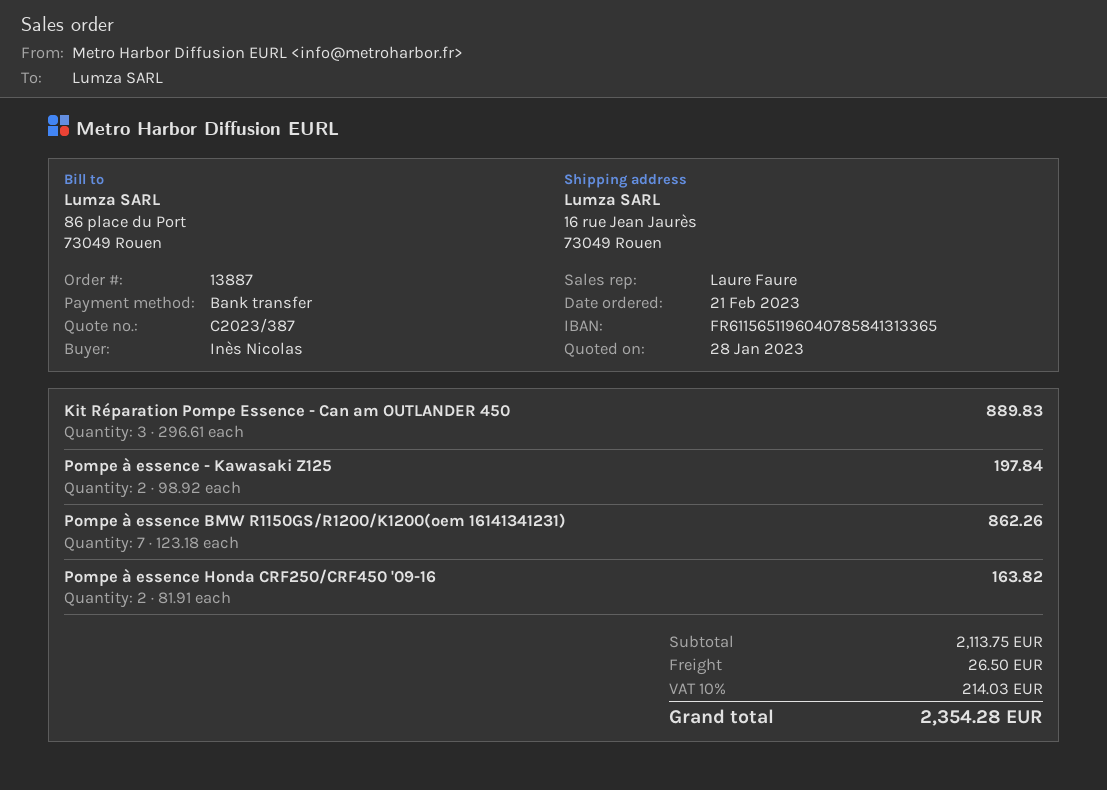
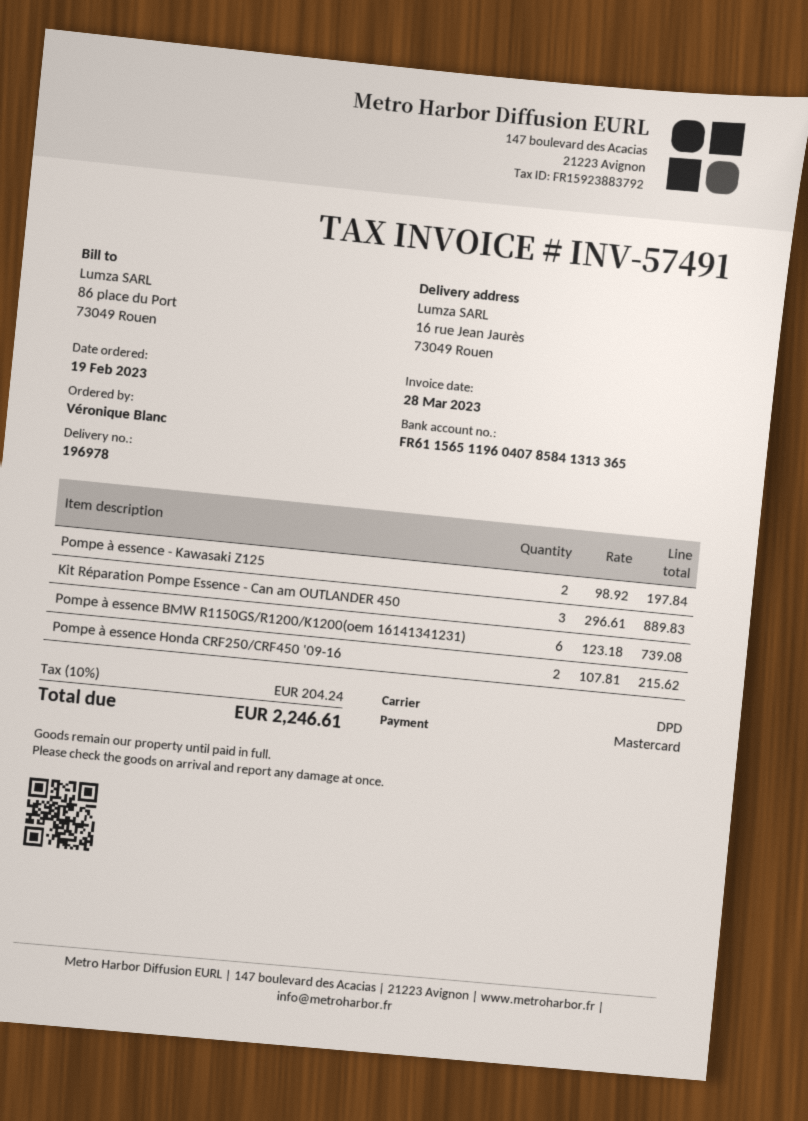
order date: 2023-02-21 -> 2023-02-19
ordered by: Inès Nicolas -> Véronique Blanc
payment method: bank transfer -> Mastercard
Pompe à essence BMW R1150GS/R1200/K1200(oem 16141341231): 7 x 123.18 = 862.26 -> 6 x 123.18 = 739.08
Pompe à essence Honda CRF250/CRF450 '09-16: 2 x 81.91 = 163.82 -> 2 x 107.81 = 215.62
shipping: 26.50 -> none
tax: 10% = 214.03 -> 10% = 204.24
total: 2354.28 -> 2246.61

